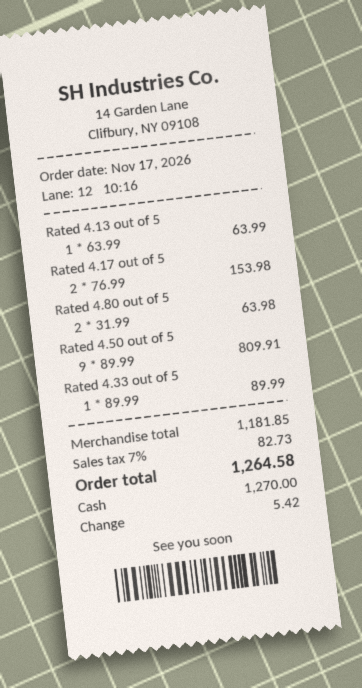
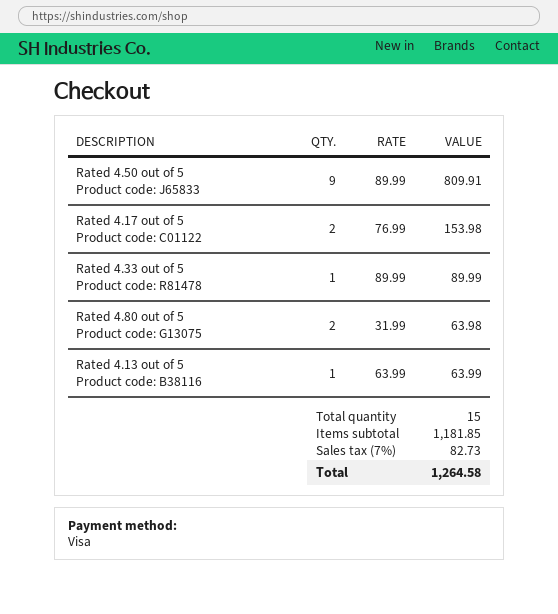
payment method: cash -> Visa

